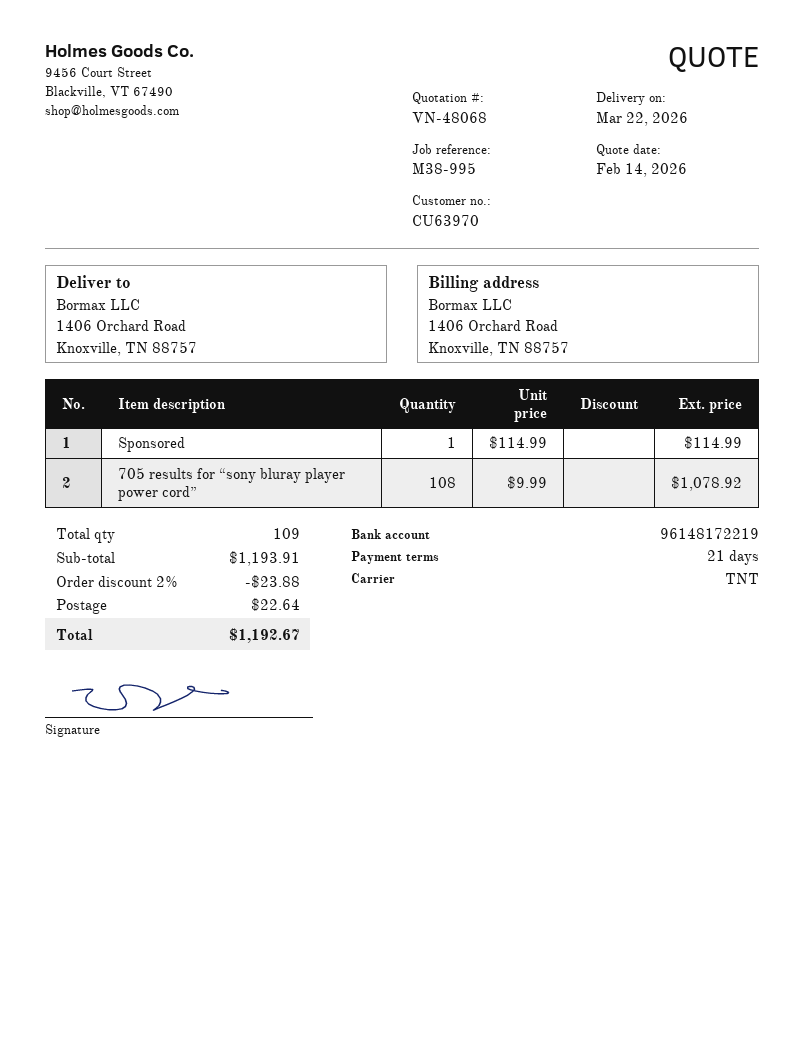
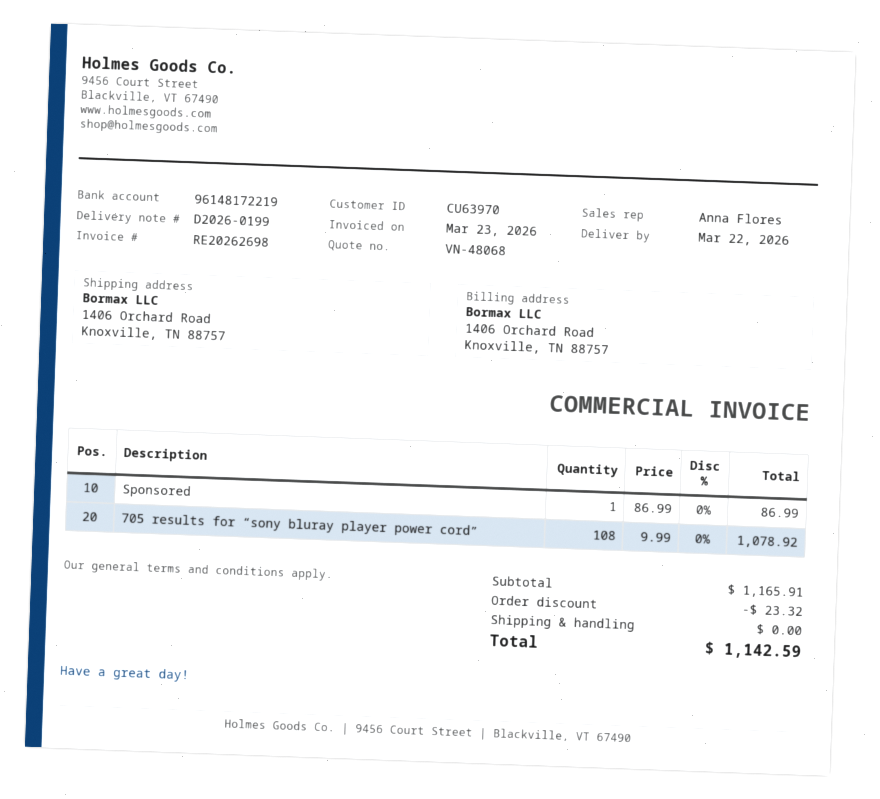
Sponsored: 1 x 114.99 = 114.99 -> 1 x 86.99 = 86.99
subtotal: 1193.91 -> 1165.91
discount: 23.88 -> 23.32
shipping: 22.64 -> 0.00
total: 1192.67 -> 1142.59

